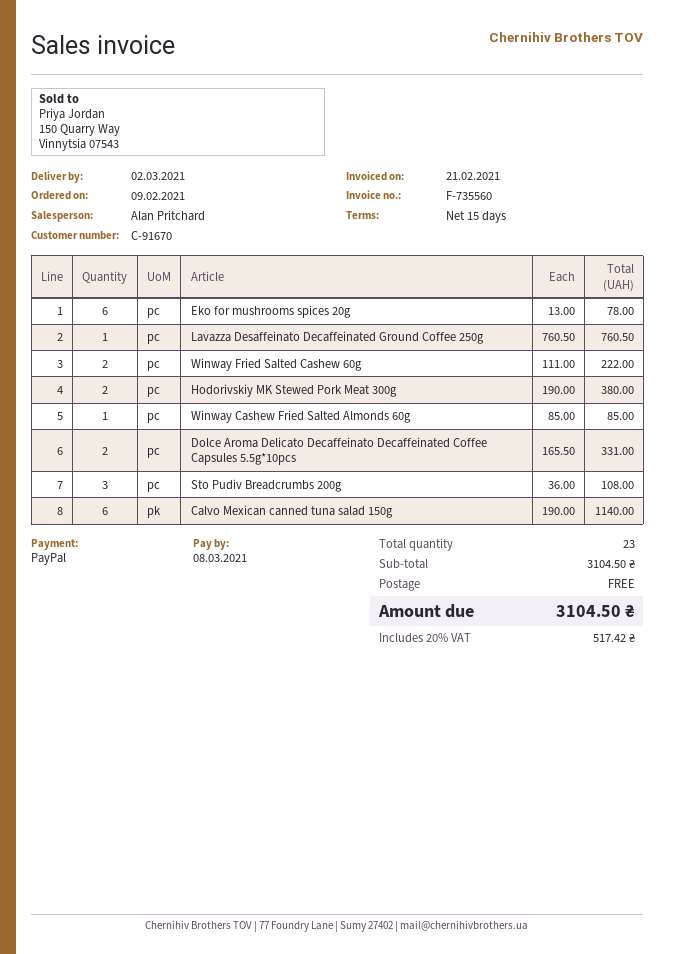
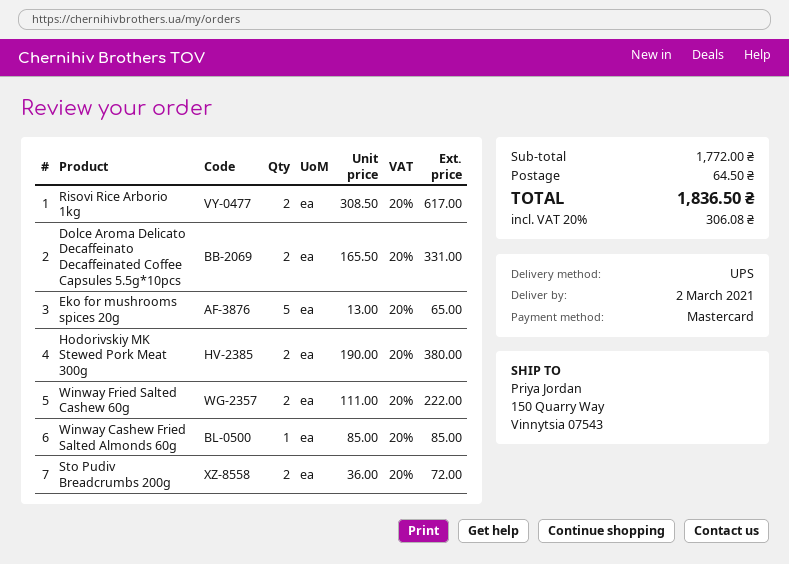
payment method: PayPal -> Mastercard
Eko for mushrooms spices 20g: 6 x 13.00 = 78.00 -> 5 x 13.00 = 65.00
Lavazza Desaffeinato Decaffeinated Ground Coffee 250g: 1 x 760.50 = 760.50 -> none
Sto Pudiv Breadcrumbs 200g: 3 x 36.00 = 108.00 -> 2 x 36.00 = 72.00
Calvo Mexican canned tuna salad 150g: 6 x 190.00 = 1140.00 -> none
Risovi Rice Arborio 1kg: none -> 2 x 308.50 = 617.00
subtotal: 3104.50 -> 1772.00
shipping: 0.00 -> 64.50
tax: 20% = 517.42 -> 20% = 306.08
total: 3104.50 -> 1836.50

